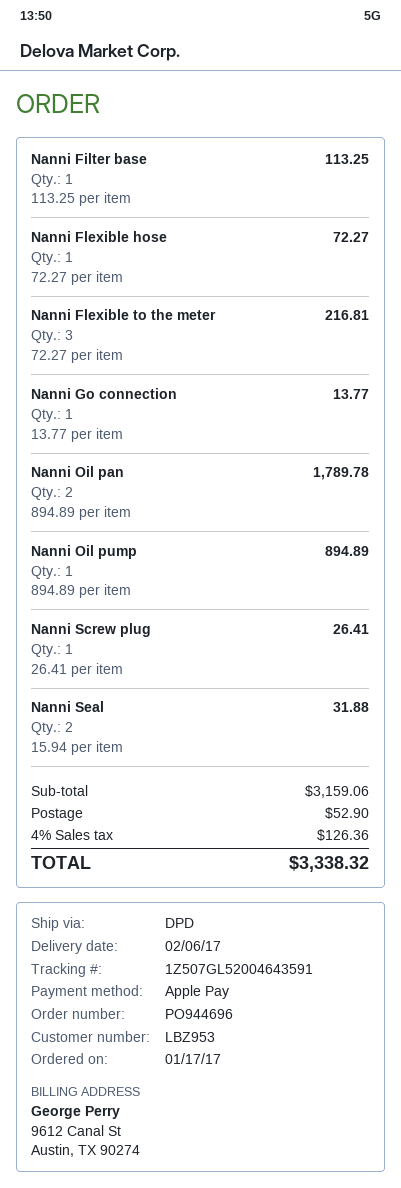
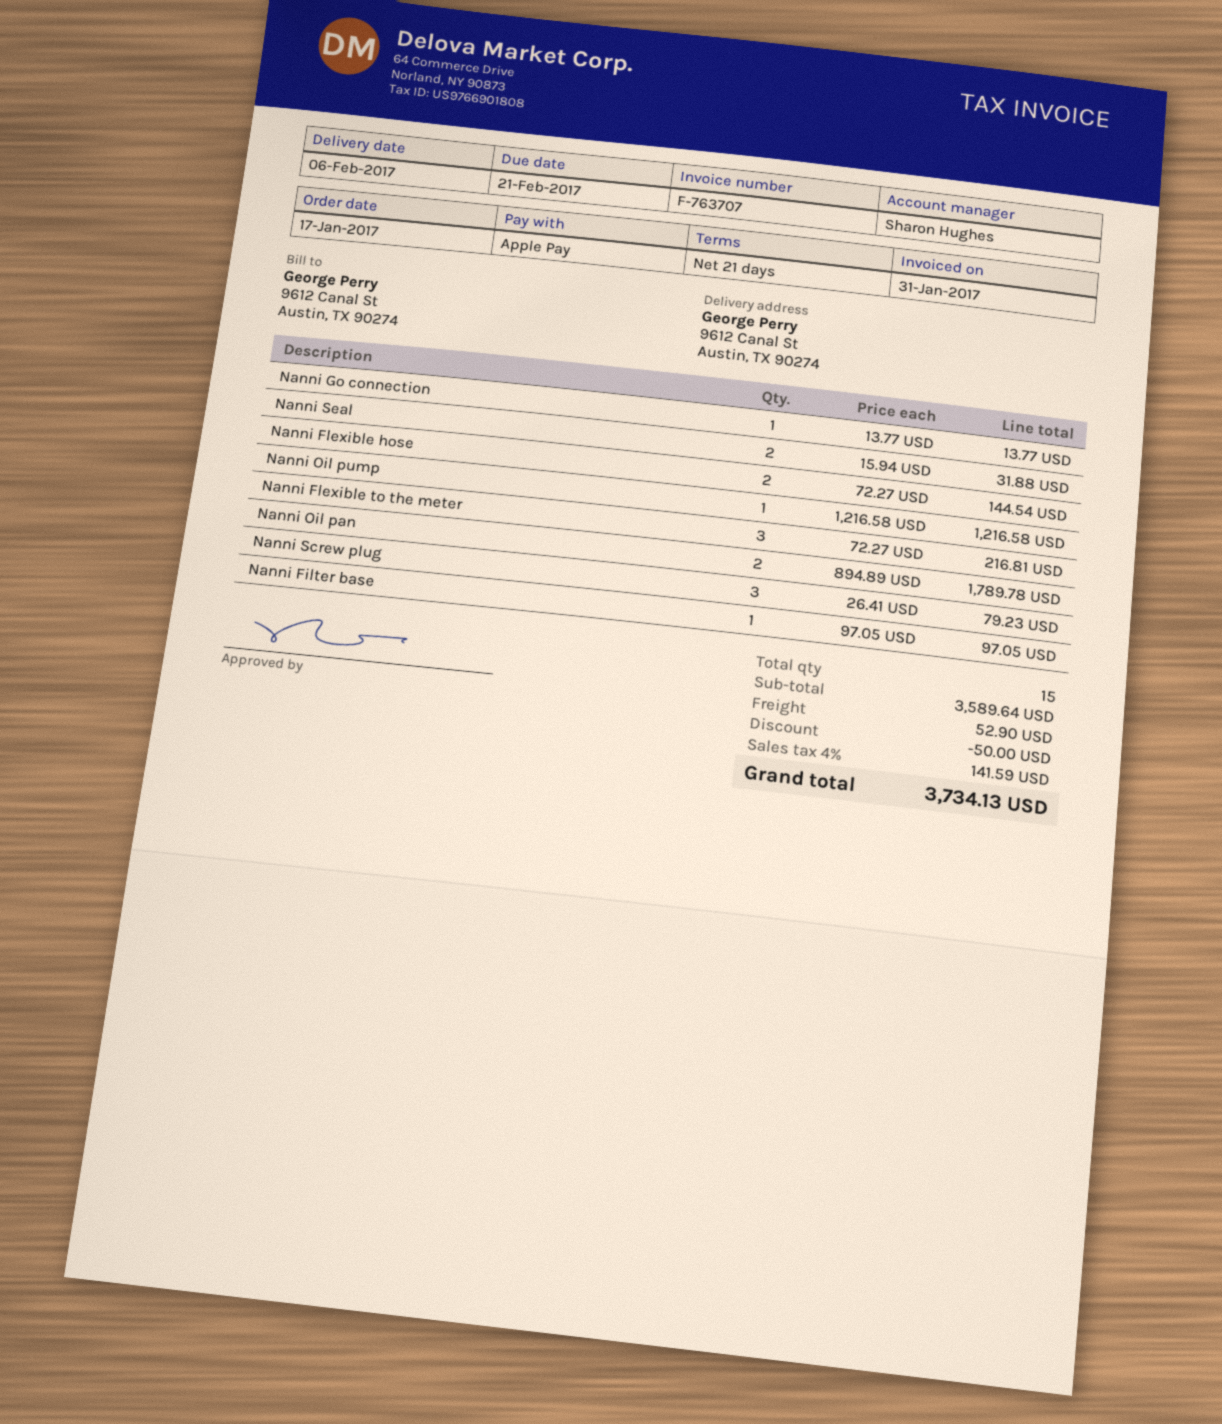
Nanni Filter base: 1 x 113.25 = 113.25 -> 1 x 97.05 = 97.05
Nanni Flexible hose: 1 x 72.27 = 72.27 -> 2 x 72.27 = 144.54
Nanni Oil pump: 1 x 894.89 = 894.89 -> 1 x 1216.58 = 1216.58
Nanni Screw plug: 1 x 26.41 = 26.41 -> 3 x 26.41 = 79.23
subtotal: 3159.06 -> 3589.64
discount: none -> 50.00
tax: 4% = 126.36 -> 4% = 141.59
total: 3338.32 -> 3734.13

